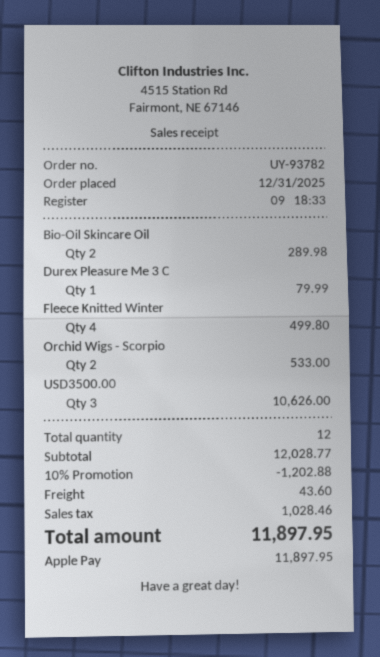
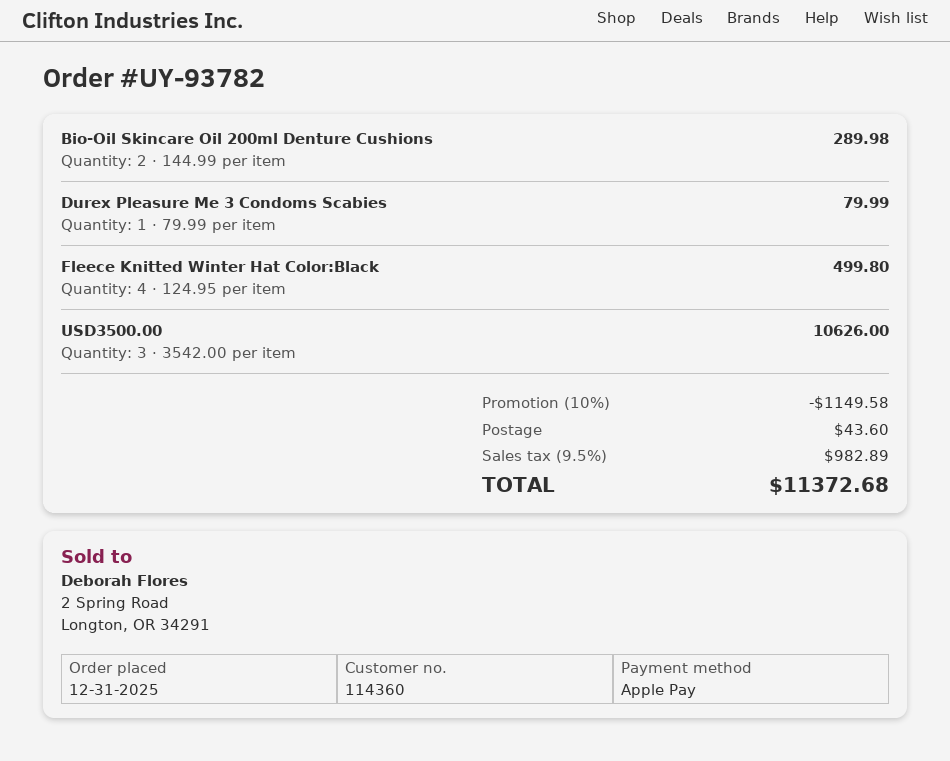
Orchid Wigs - Scorpio: 2 for 533.00 -> none
discount: 10% = 1202.88 -> 10% = 1149.58
tax: 1028.46 -> 982.89
total: 11897.95 -> 11372.68

